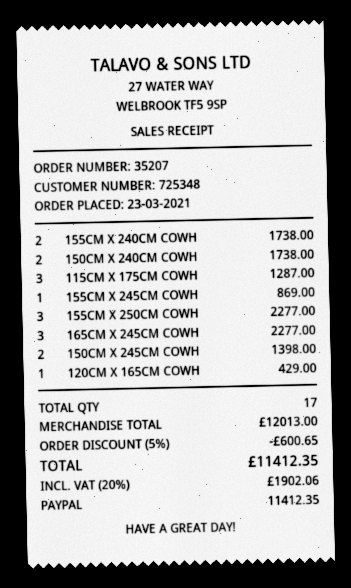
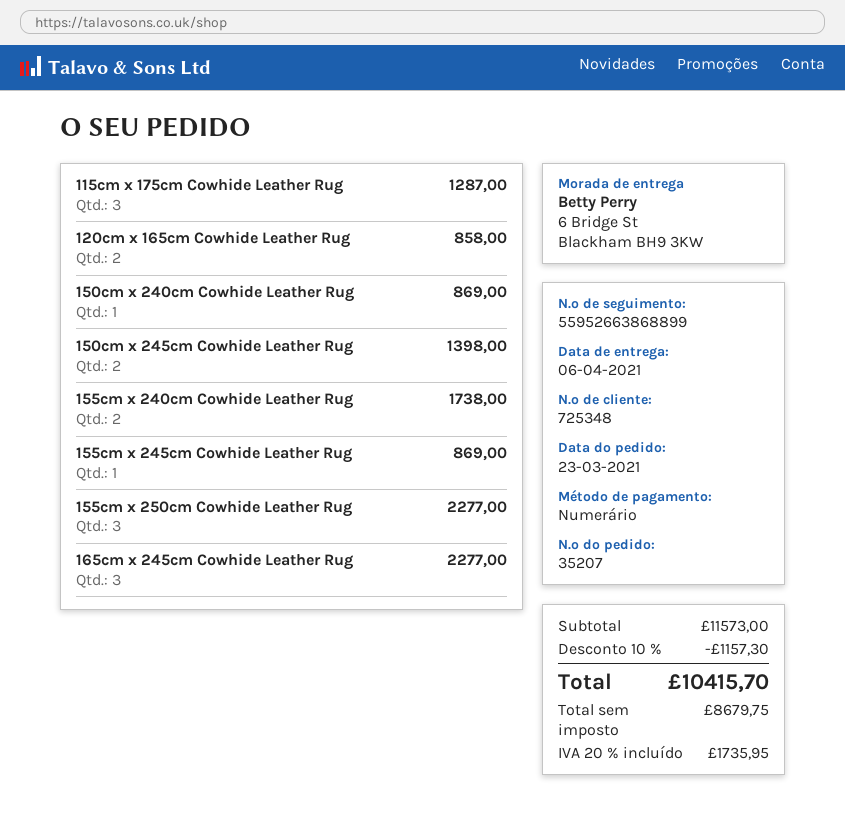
payment method: PayPal -> cash
150CM X 240CM COWH: 2 for 1738.00 -> 1 for 869.00
120CM X 165CM COWH: 1 for 429.00 -> 2 for 858.00
subtotal: 12013.00 -> 11573.00
discount: 5% = 600.65 -> 10% = 1157.30
tax: 20% = 1902.06 -> 20% = 1735.95
total: 11412.35 -> 10415.70

